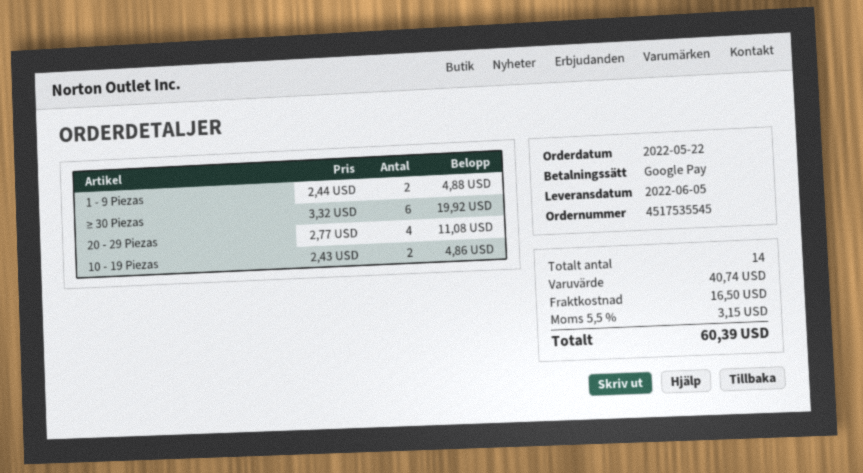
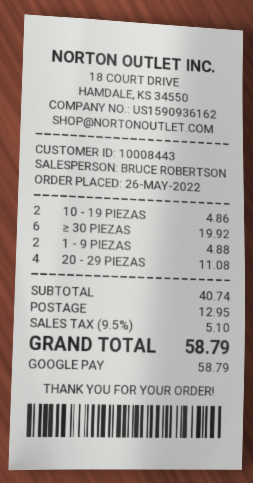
order date: 2022-05-22 -> 2022-05-26
shipping: 16.50 -> 12.95
tax: 5.5% = 3.15 -> 9.5% = 5.10
total: 60.39 -> 58.79

